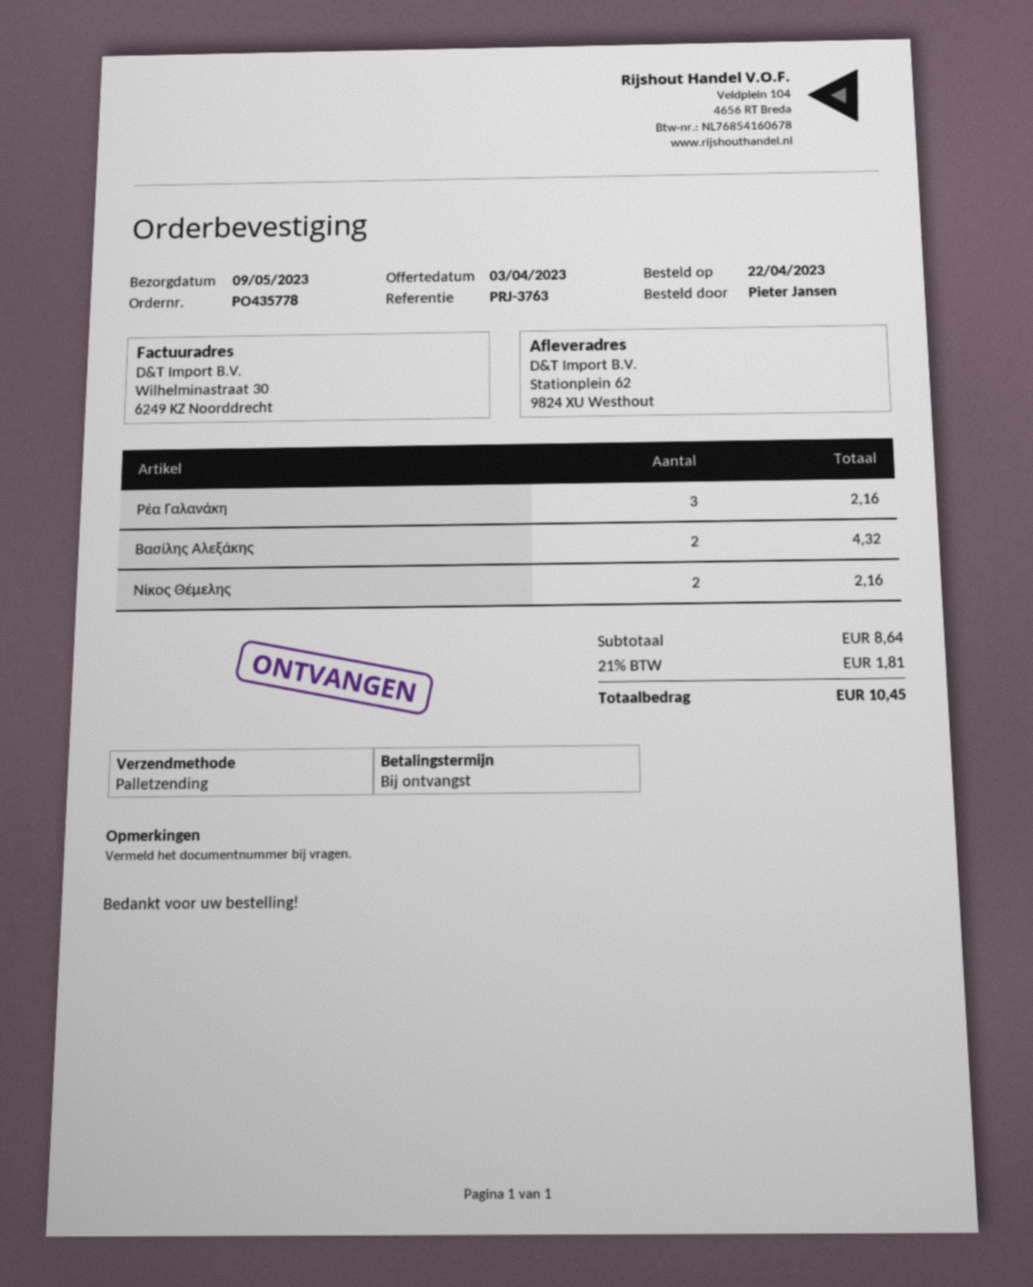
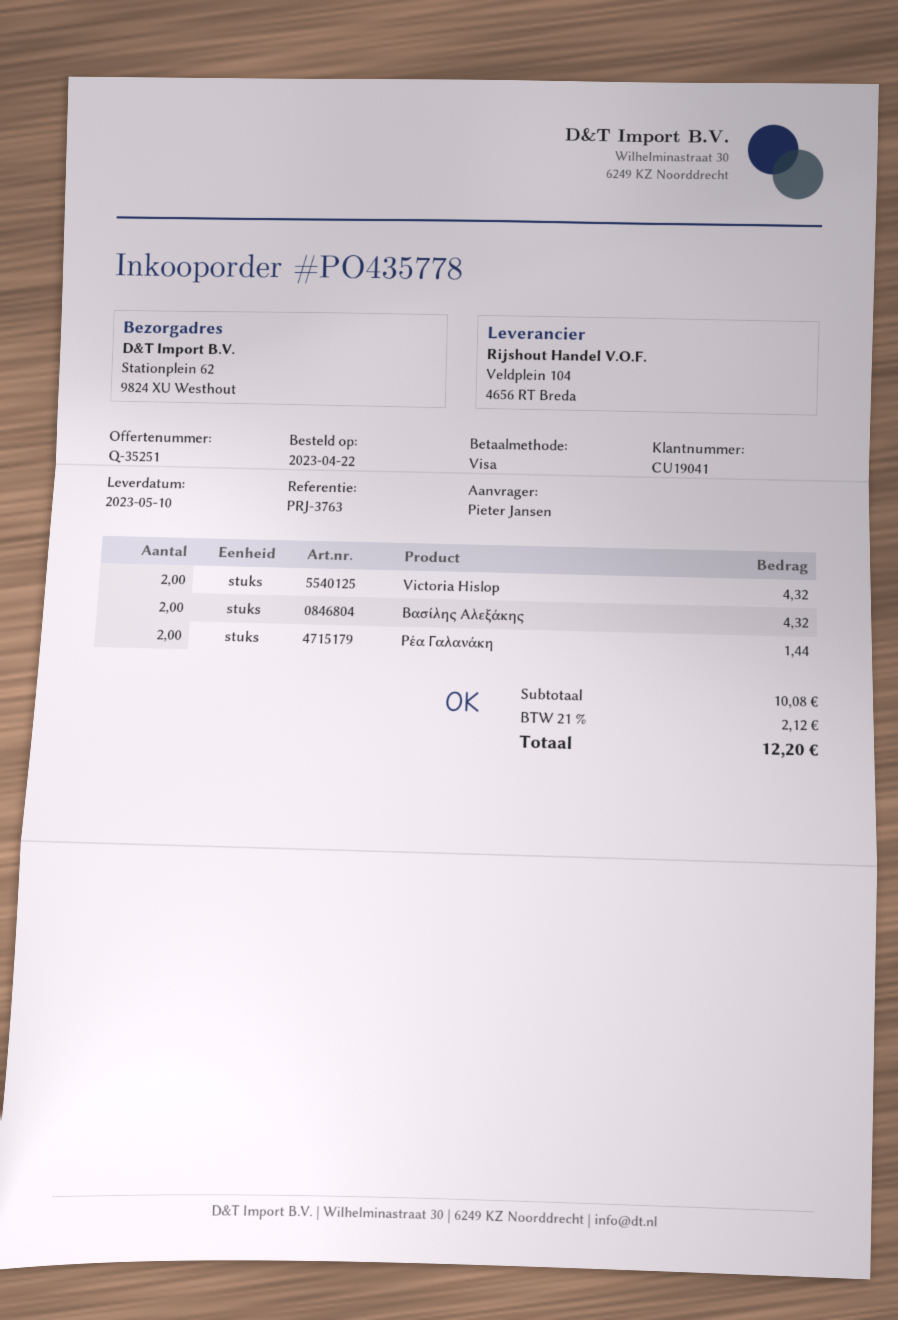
delivery date: 2023-05-09 -> 2023-05-10
Ρέα Γαλανάκη: 3 for 2.16 -> 2 for 1.44
Νίκος Θέμελης: 2 for 2.16 -> none
Victoria Hislop: none -> 2 for 4.32
subtotal: 8.64 -> 10.08
tax: 21% = 1.81 -> 21% = 2.12
total: 10.45 -> 12.20

